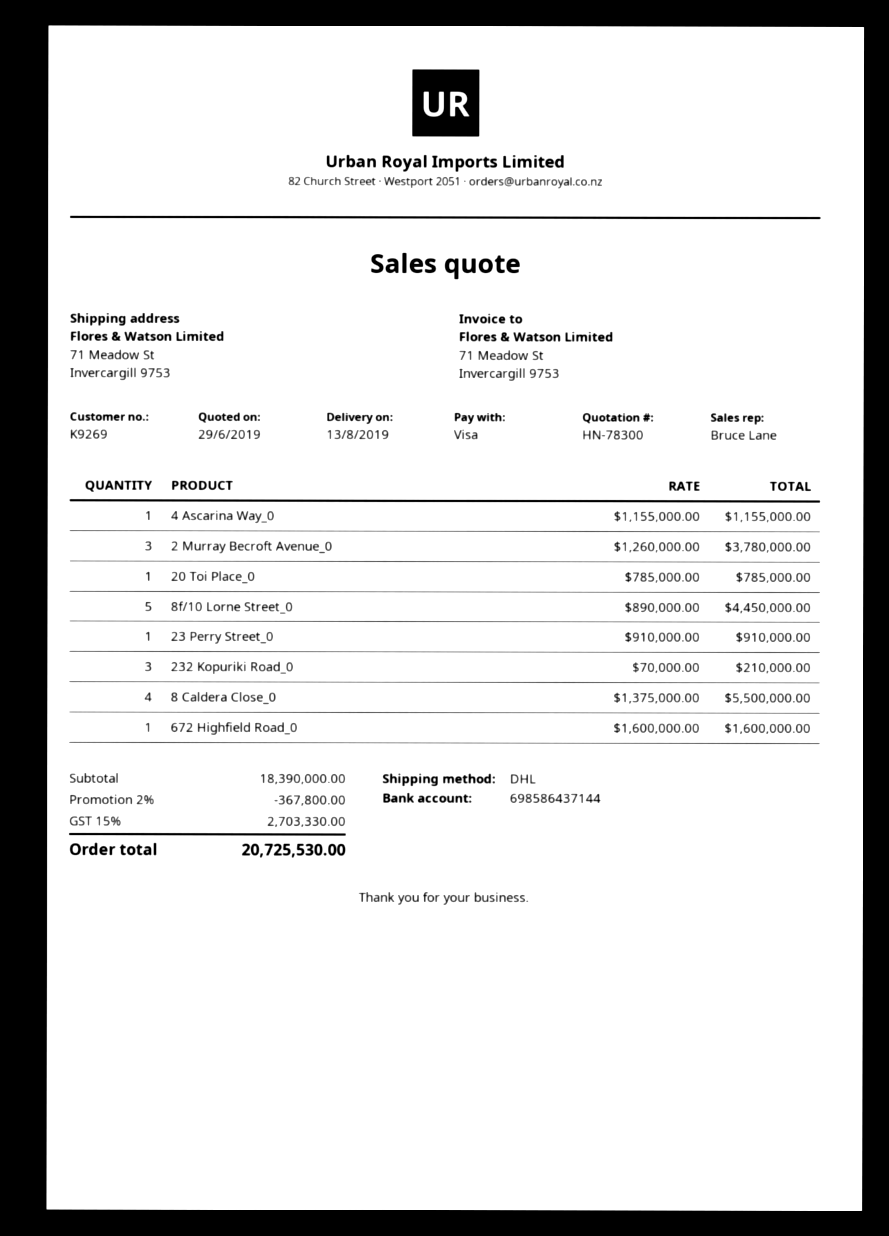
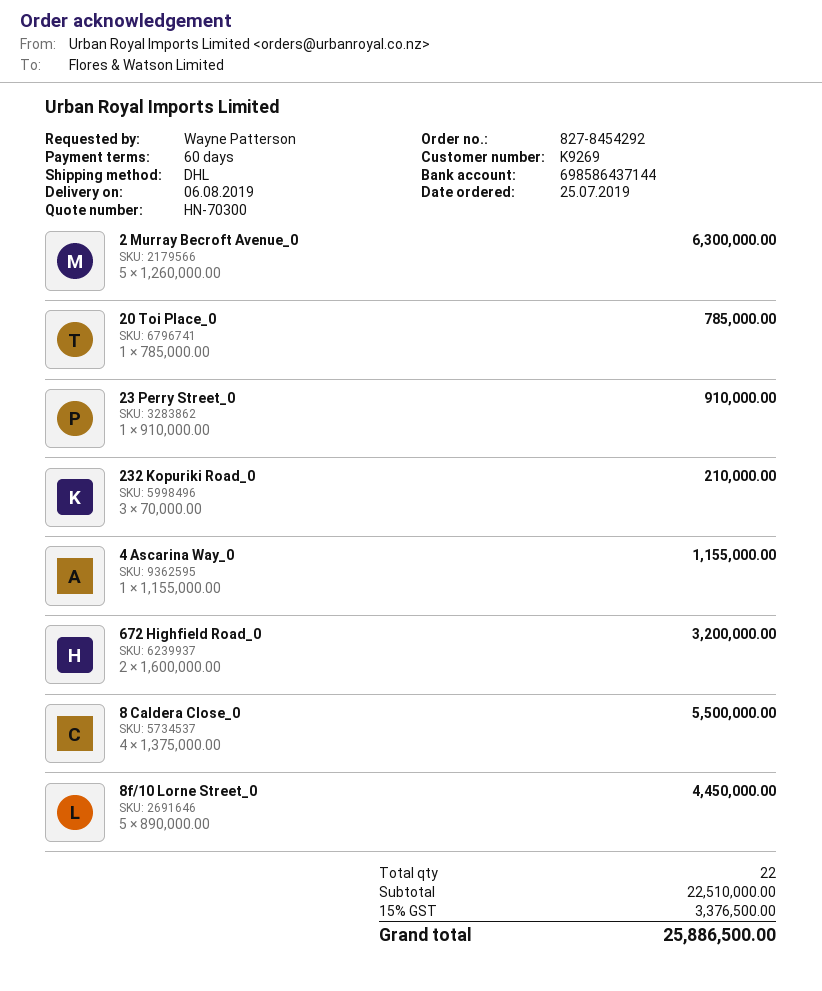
quote number: HN-78300 -> HN-70300
delivery date: 2019-08-13 -> 2019-08-06
2 Murray Becroft Avenue_0: 3 x 1260000.00 = 3780000.00 -> 5 x 1260000.00 = 6300000.00
672 Highfield Road_0: 1 x 1600000.00 = 1600000.00 -> 2 x 1600000.00 = 3200000.00
subtotal: 18390000.00 -> 22510000.00
discount: 2% = 367800.00 -> none
tax: 15% = 2703330.00 -> 15% = 3376500.00
total: 20725530.00 -> 25886500.00

